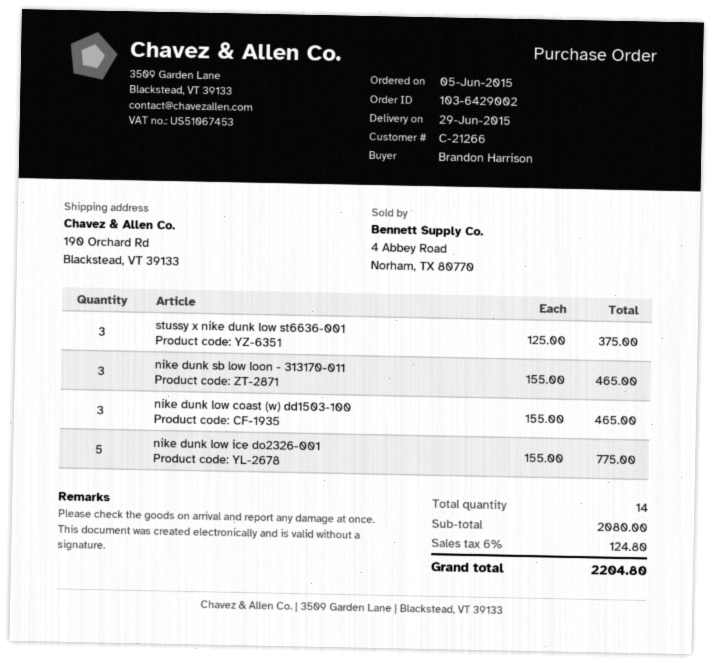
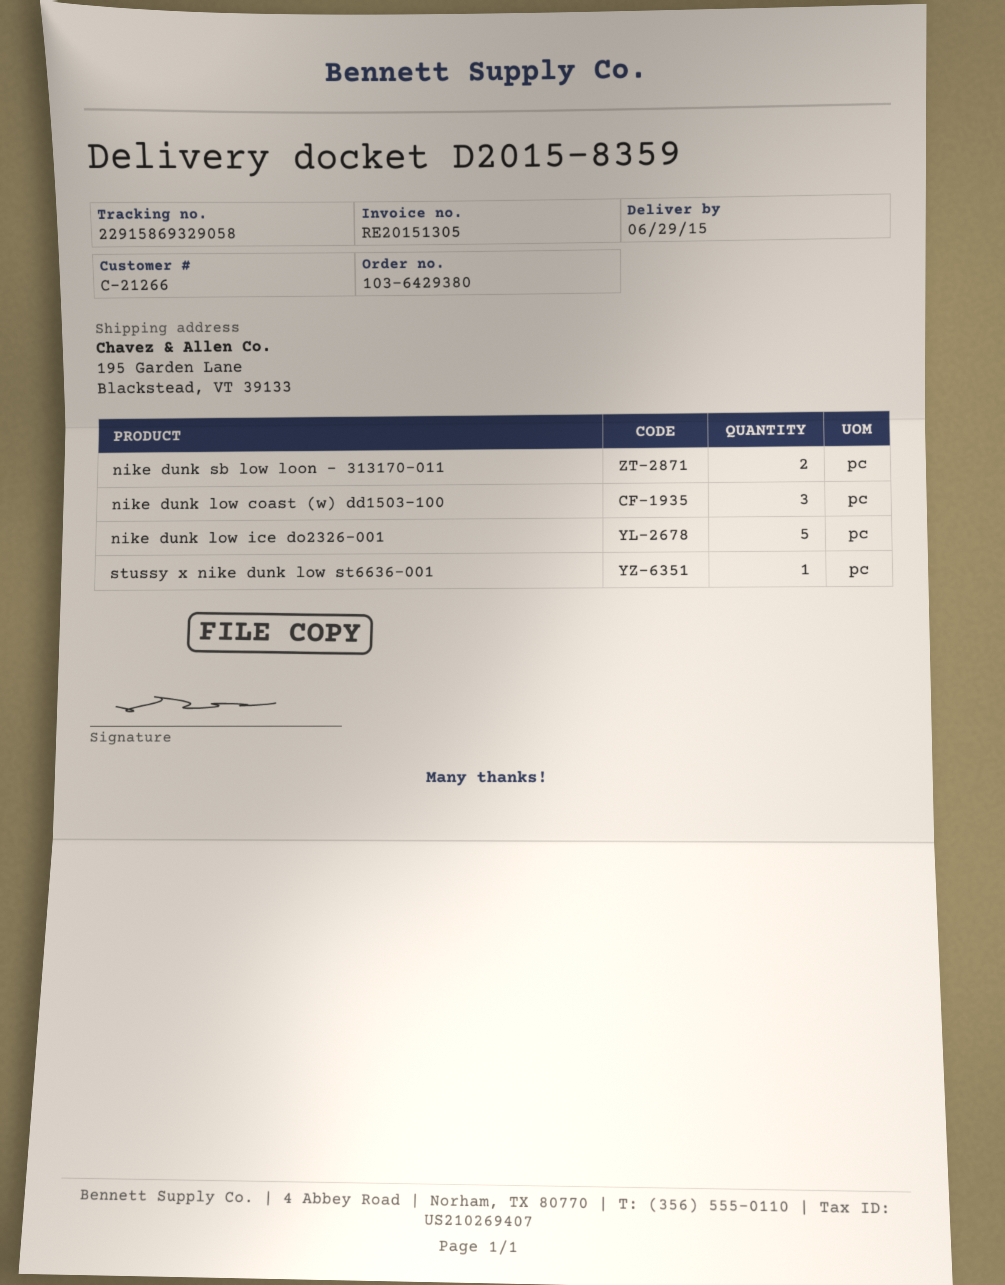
order number: 103-6429002 -> 103-6429380
ship to: 190 Orchard Rd, Blackstead, VT 39133 -> 195 Garden Lane, Blackstead, VT 39133
stussy x nike dunk low st6636-001: 3 -> 1
nike dunk sb low loon - 313170-011: 3 -> 2

